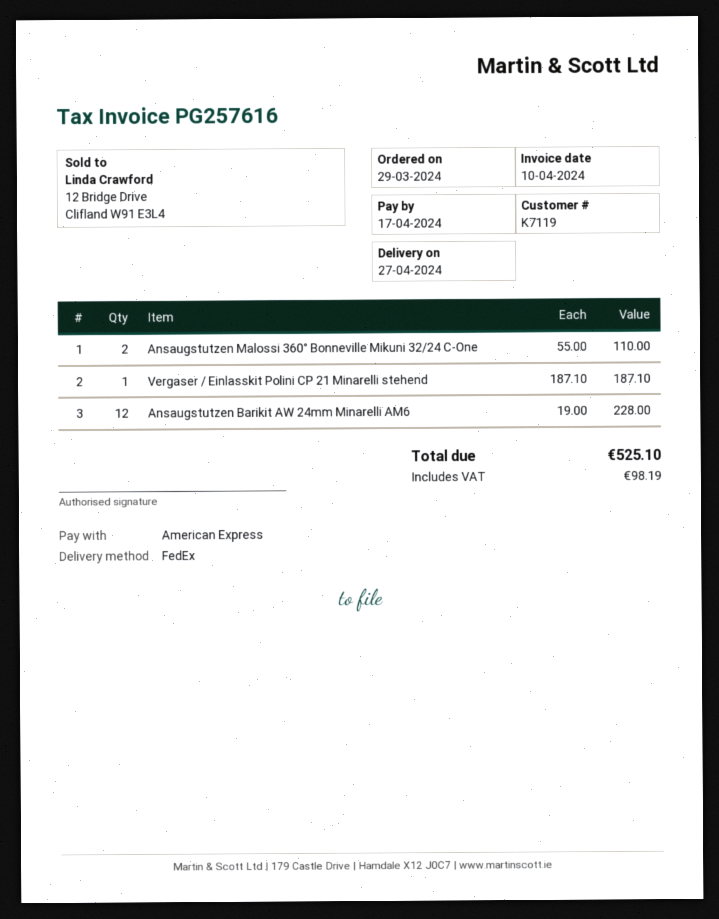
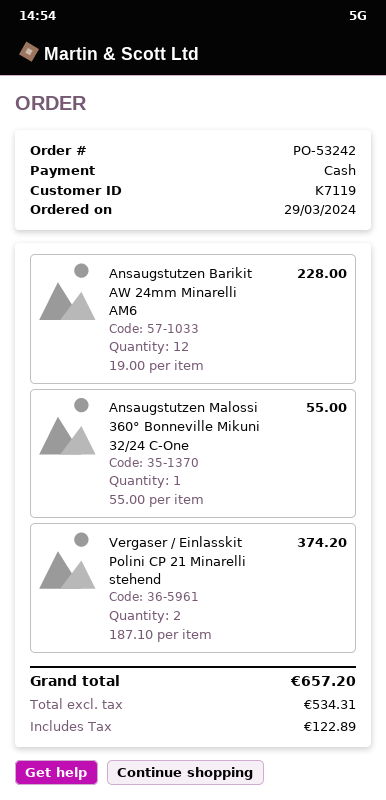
payment method: American Express -> cash
Ansaugstutzen Malossi 360° Bonneville Mikuni 32/24 C-One: 2 x 55.00 = 110.00 -> 1 x 55.00 = 55.00
Vergaser / Einlasskit Polini CP 21 Minarelli stehend: 1 x 187.10 = 187.10 -> 2 x 187.10 = 374.20
tax: 98.19 -> 122.89
total: 525.10 -> 657.20

